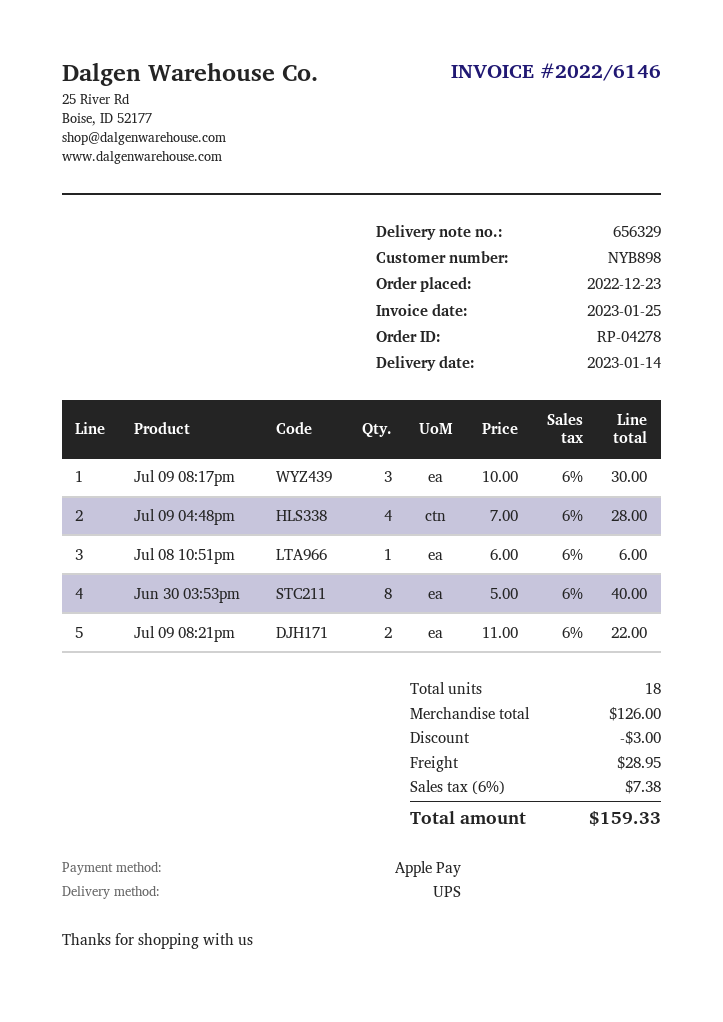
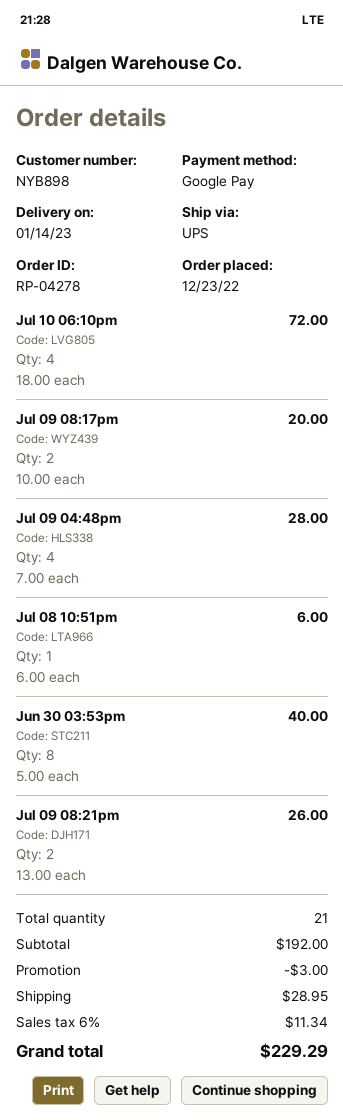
payment method: Apple Pay -> Google Pay
Jul 09 08:17pm: 3 x 10.00 = 30.00 -> 2 x 10.00 = 20.00
Jul 09 08:21pm: 2 x 11.00 = 22.00 -> 2 x 13.00 = 26.00
Jul 10 06:10pm: none -> 4 x 18.00 = 72.00
total quantity: 18 -> 21
subtotal: 126.00 -> 192.00
tax: 6% = 7.38 -> 6% = 11.34
total: 159.33 -> 229.29

